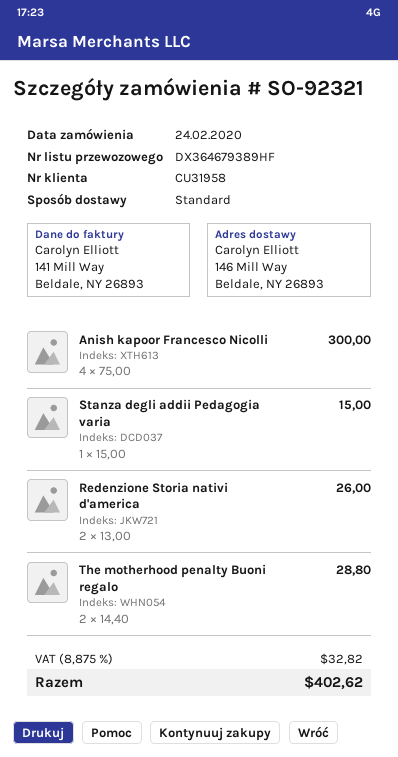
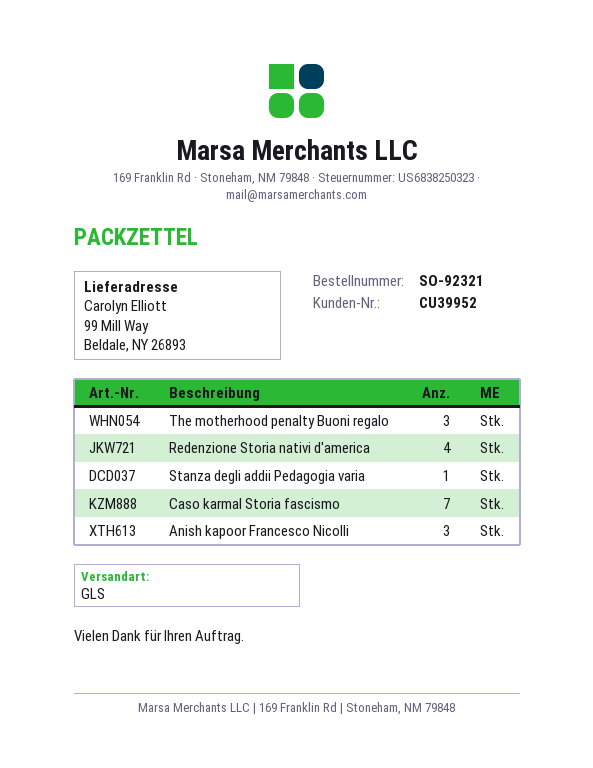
customer number: CU31958 -> CU39952
shipping method: standard -> GLS
ship to: 146 Mill Way, Beldale, NY 26893 -> 99 Mill Way, Beldale, NY 26893
Anish kapoor Francesco Nicolli: 4 -> 3
Redenzione Storia nativi d'america: 2 -> 4
The motherhood penalty Buoni regalo: 2 -> 3
Caso karmal Storia fascismo: none -> 7

